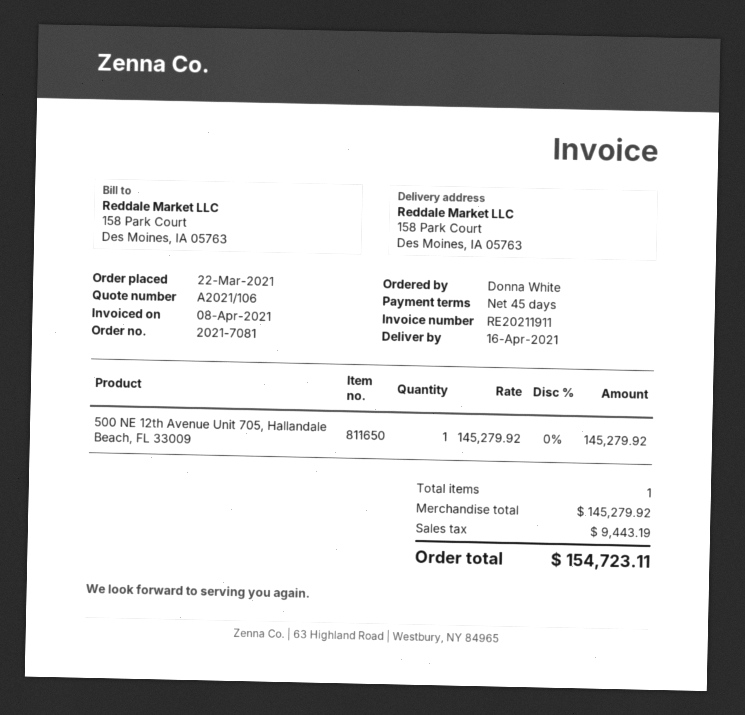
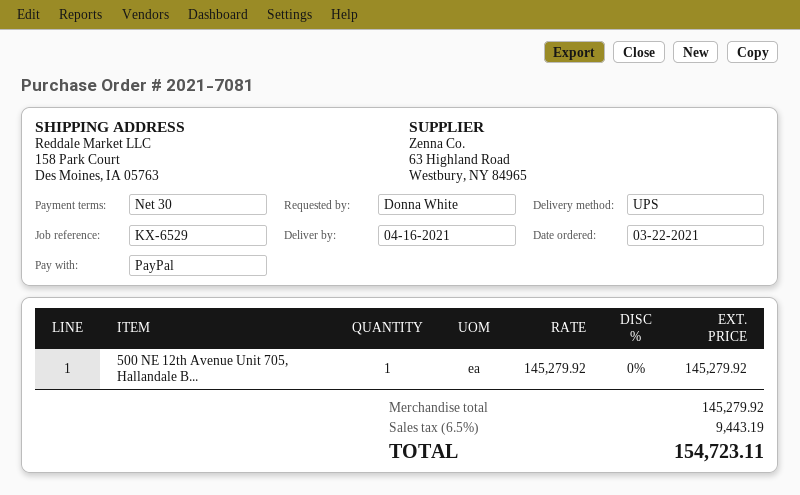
payment terms: 45 days -> 30 days

